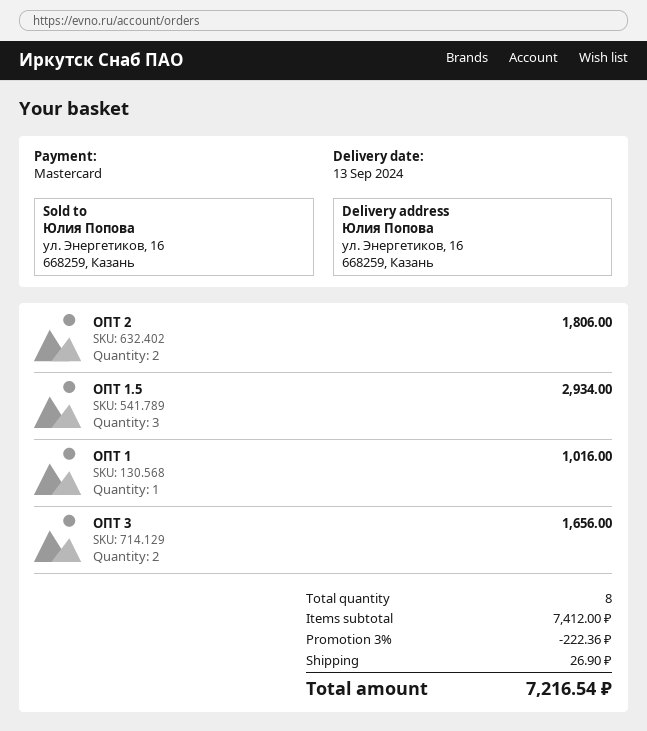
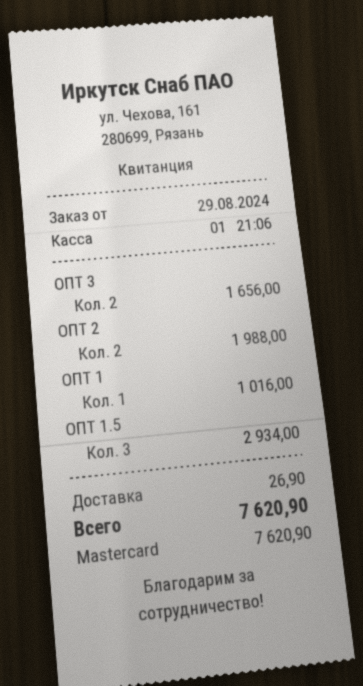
ОПТ 2: 2 for 1806.00 -> 2 for 1988.00
discount: 3% = 222.36 -> none
total: 7216.54 -> 7620.90

